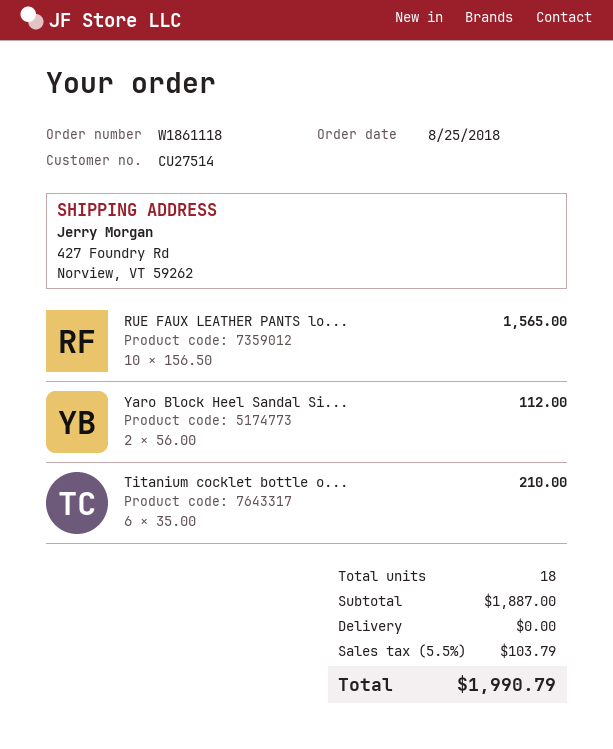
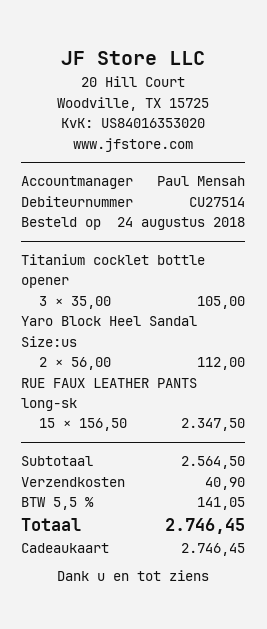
order date: 2018-08-25 -> 2018-08-24
RUE FAUX LEATHER PANTS lo...: 10 x 156.50 = 1565.00 -> 15 x 156.50 = 2347.50
Titanium cocklet bottle o...: 6 x 35.00 = 210.00 -> 3 x 35.00 = 105.00
subtotal: 1887.00 -> 2564.50
shipping: 0.00 -> 40.90
tax: 5.5% = 103.79 -> 5.5% = 141.05
total: 1990.79 -> 2746.45

